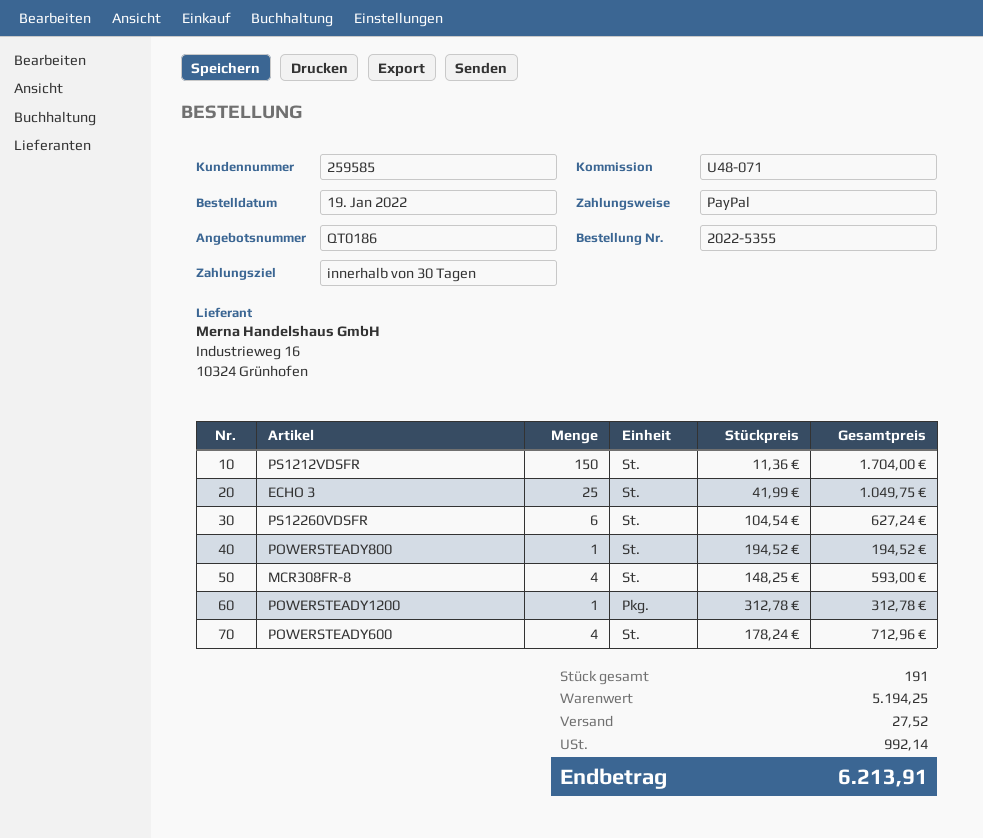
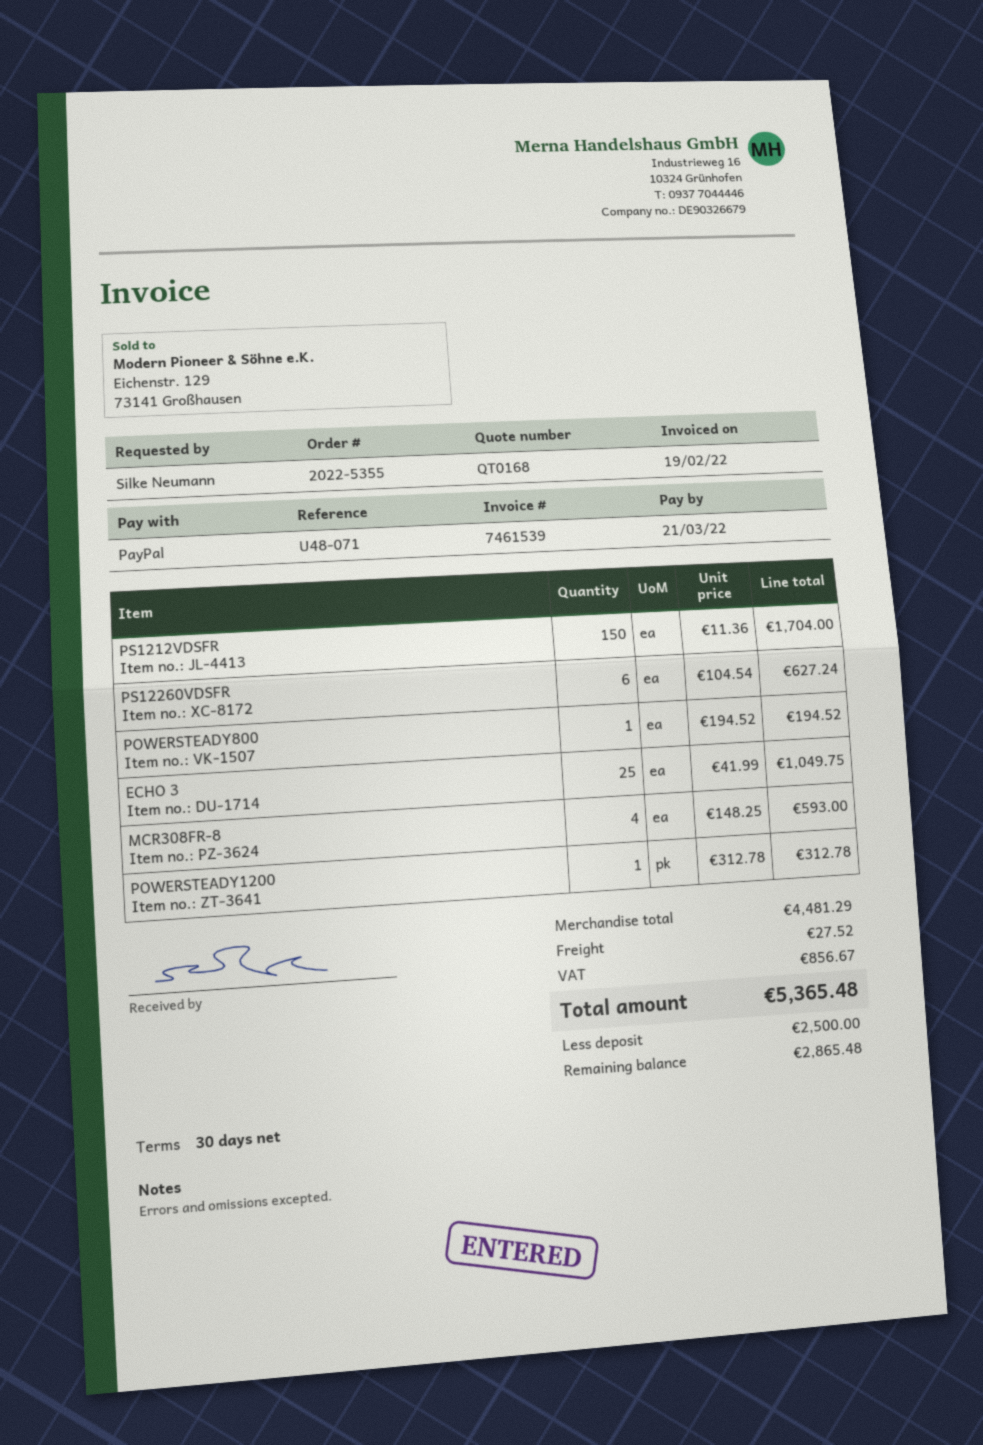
quote number: QT0186 -> QT0168
POWERSTEADY600: 4 x 178.24 = 712.96 -> none
subtotal: 5194.25 -> 4481.29
tax: 992.14 -> 856.67
total: 6213.91 -> 5365.48

